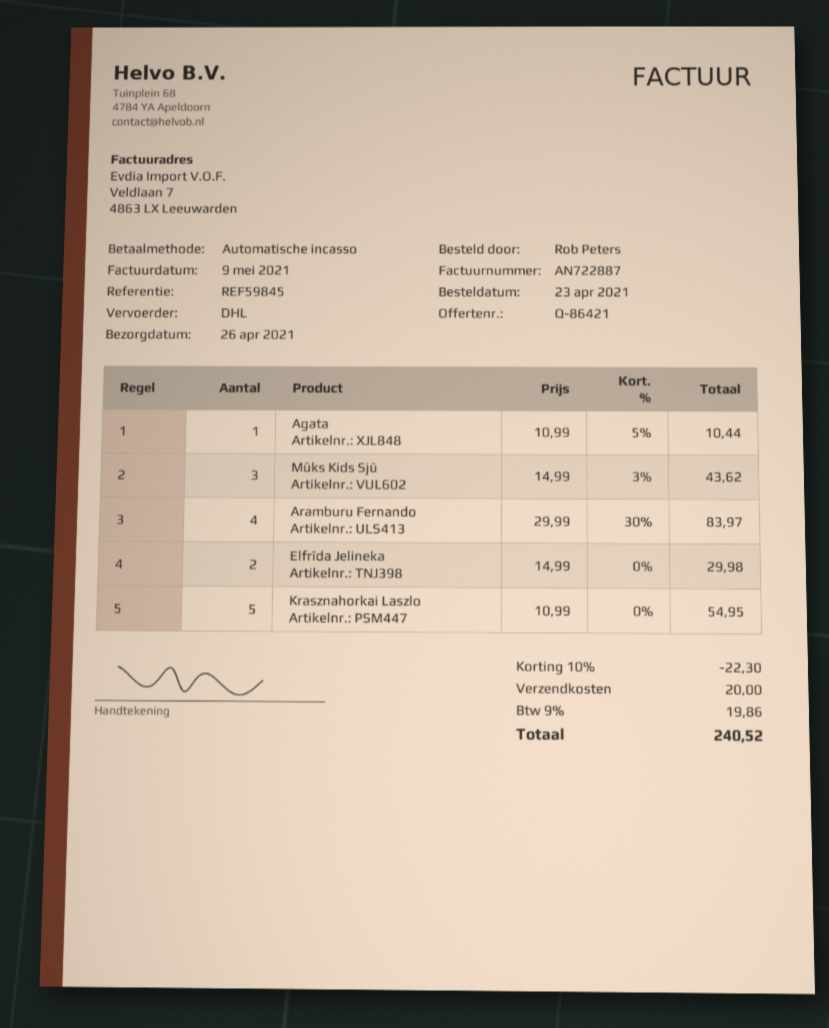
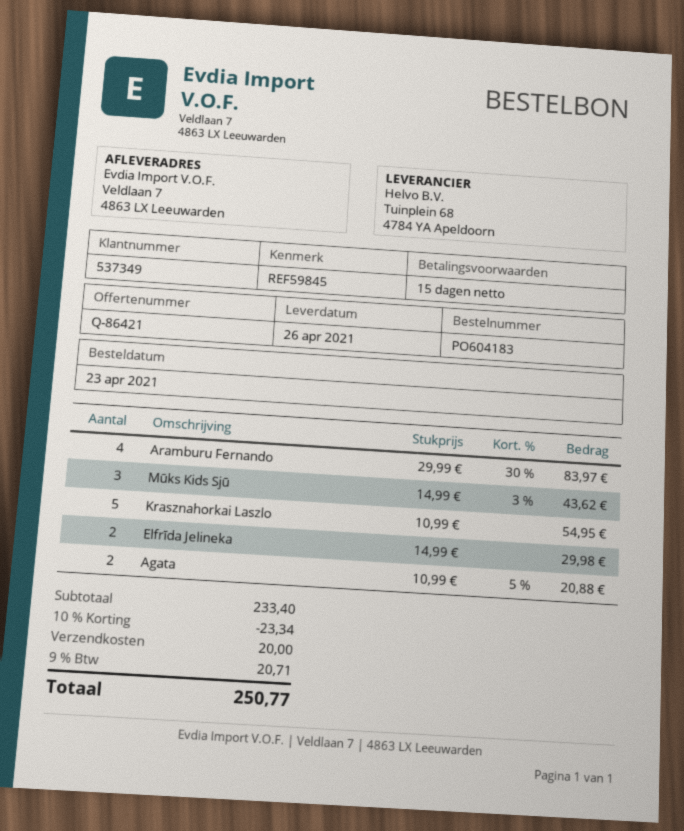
Agata: 1 x 10.99 - 5% = 10.44 -> 2 x 10.99 - 5% = 20.88
discount: 10% = 22.30 -> 10% = 23.34
tax: 9% = 19.86 -> 9% = 20.71
total: 240.52 -> 250.77

